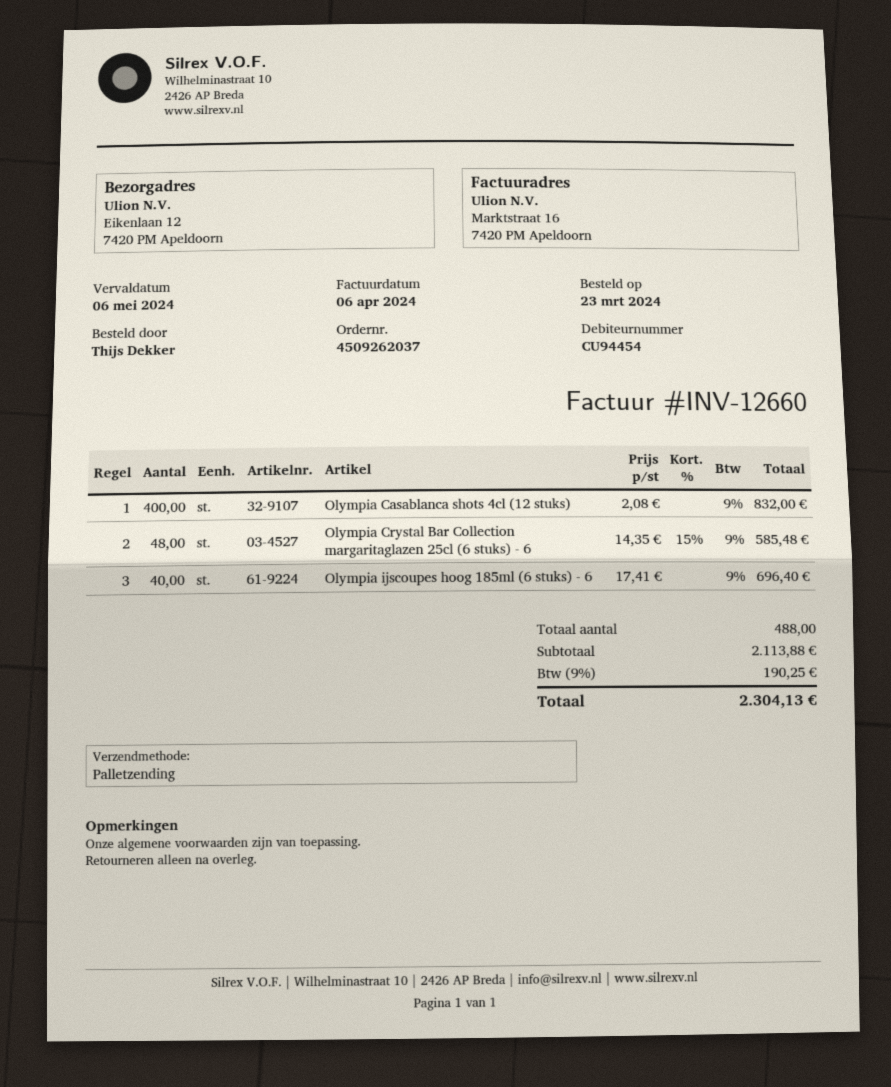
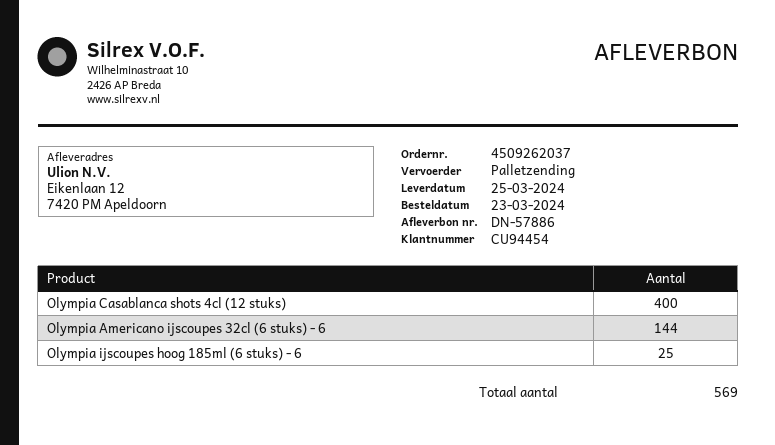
Olympia Crystal Bar Collection margaritaglazen 25cl (6 stuks) - 6: 48 -> none
Olympia ijscoupes hoog 185ml (6 stuks) - 6: 40 -> 25
Olympia Americano ijscoupes 32cl (6 stuks) - 6: none -> 144
total quantity: 488 -> 569

